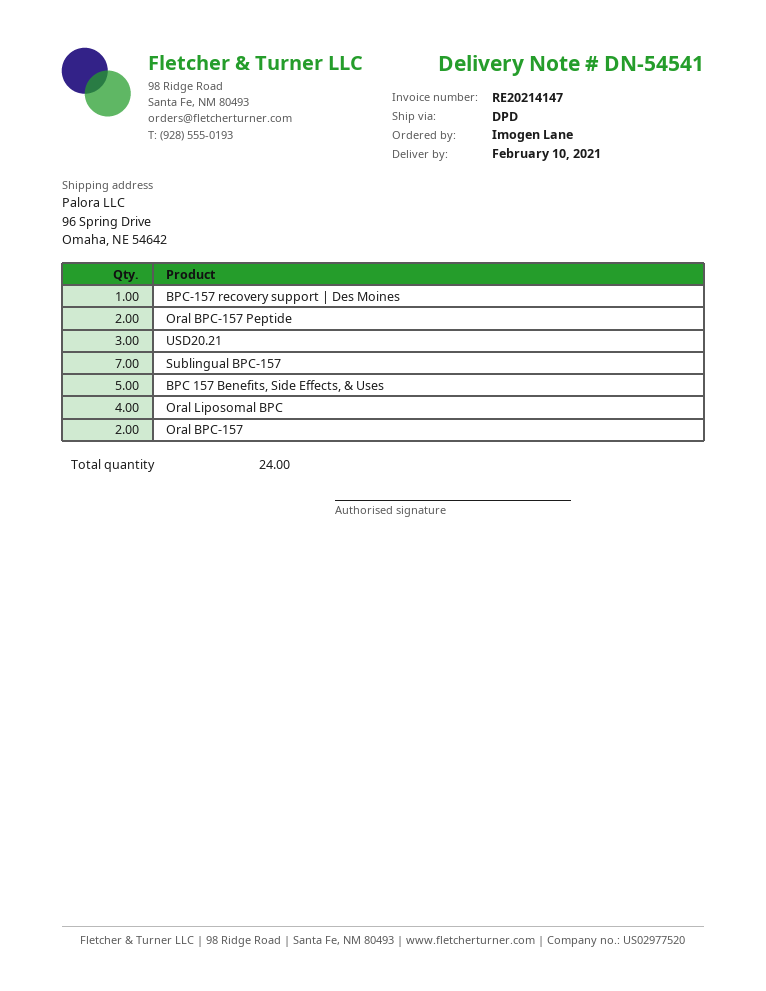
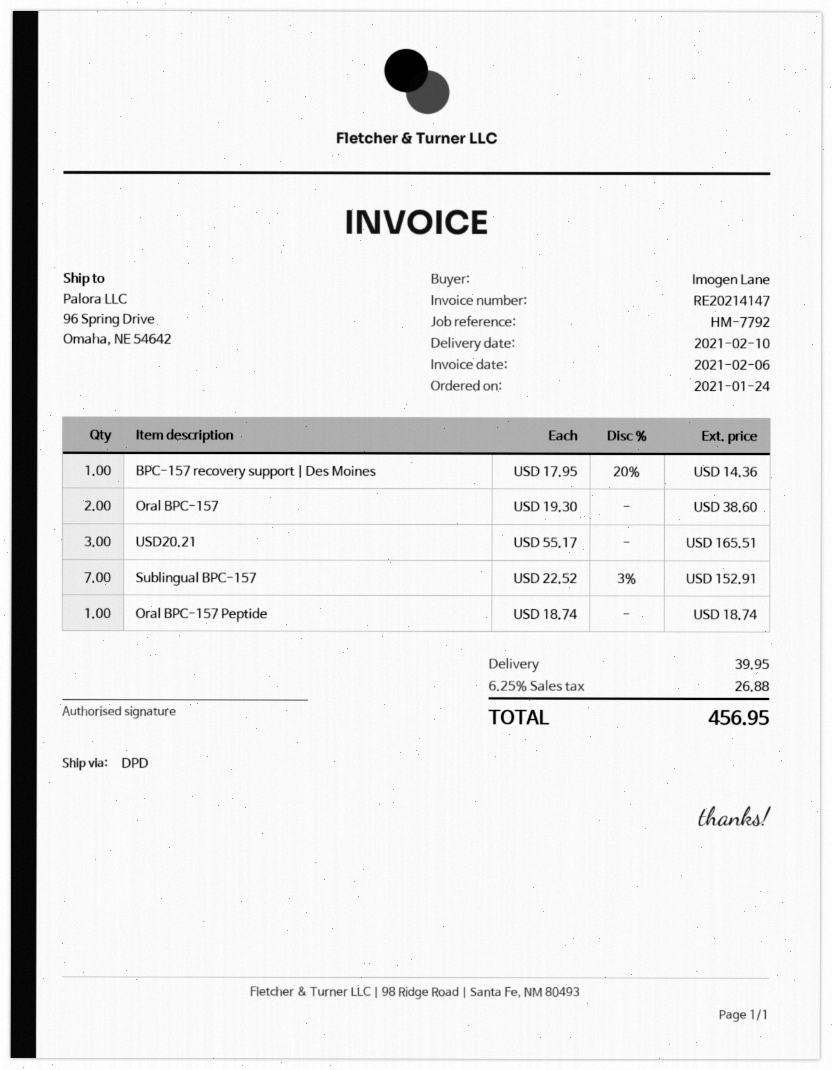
Oral BPC-157 Peptide: 2 -> 1
BPC 157 Benefits, Side Effects, & Uses: 5 -> none
Oral Liposomal BPC: 4 -> none

